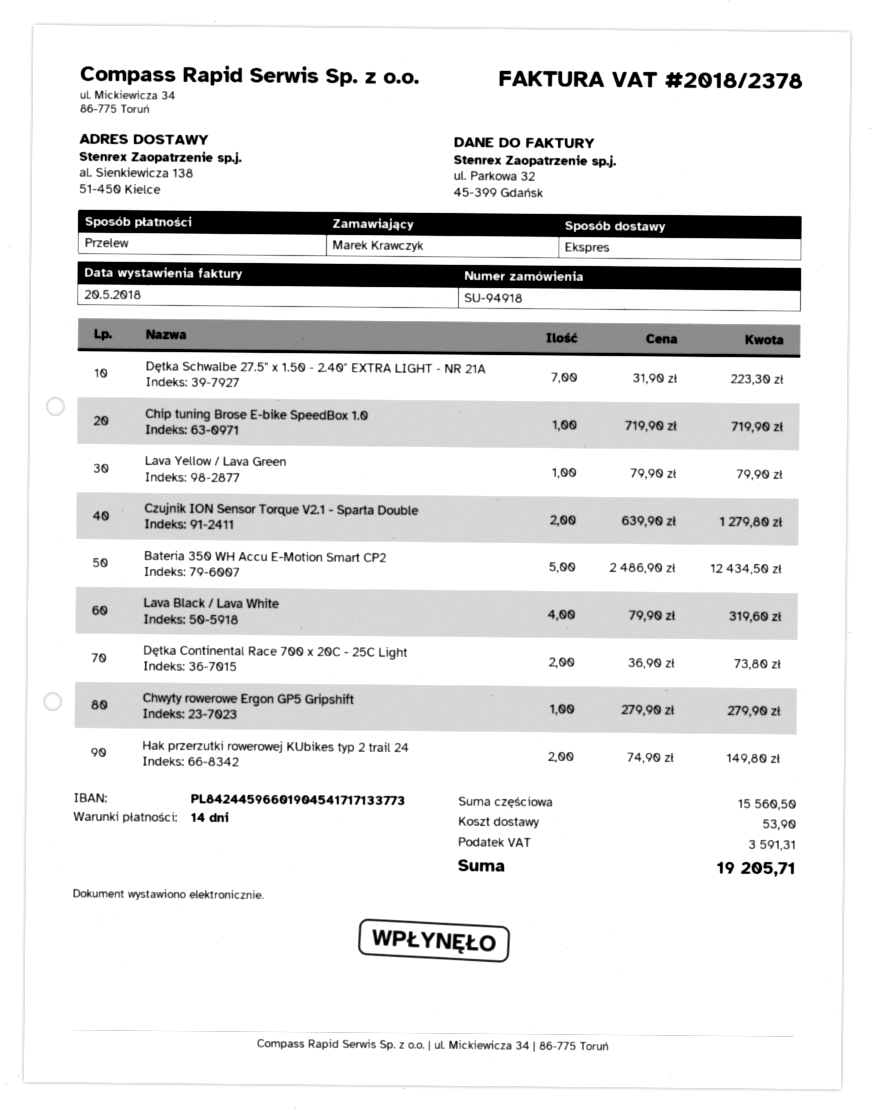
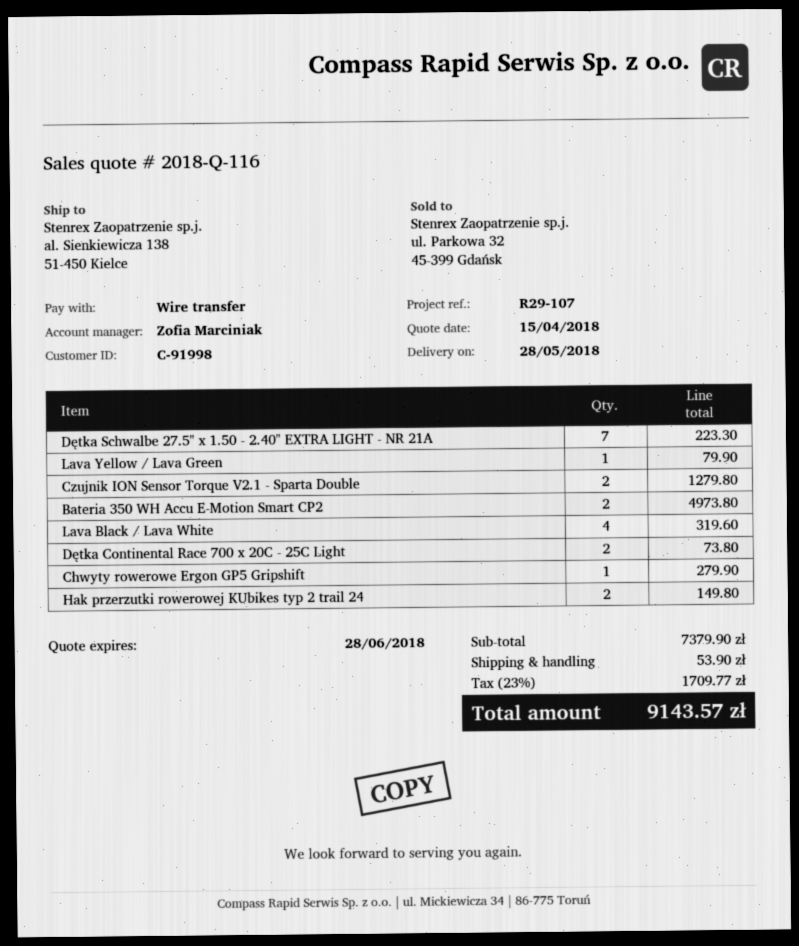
Chip tuning Brose E-bike SpeedBox 1.0: 1 for 719.90 -> none
Bateria 350 WH Accu E-Motion Smart CP2: 5 for 12434.50 -> 2 for 4973.80
subtotal: 15560.50 -> 7379.90
tax: 3591.31 -> 1709.77
total: 19205.71 -> 9143.57

